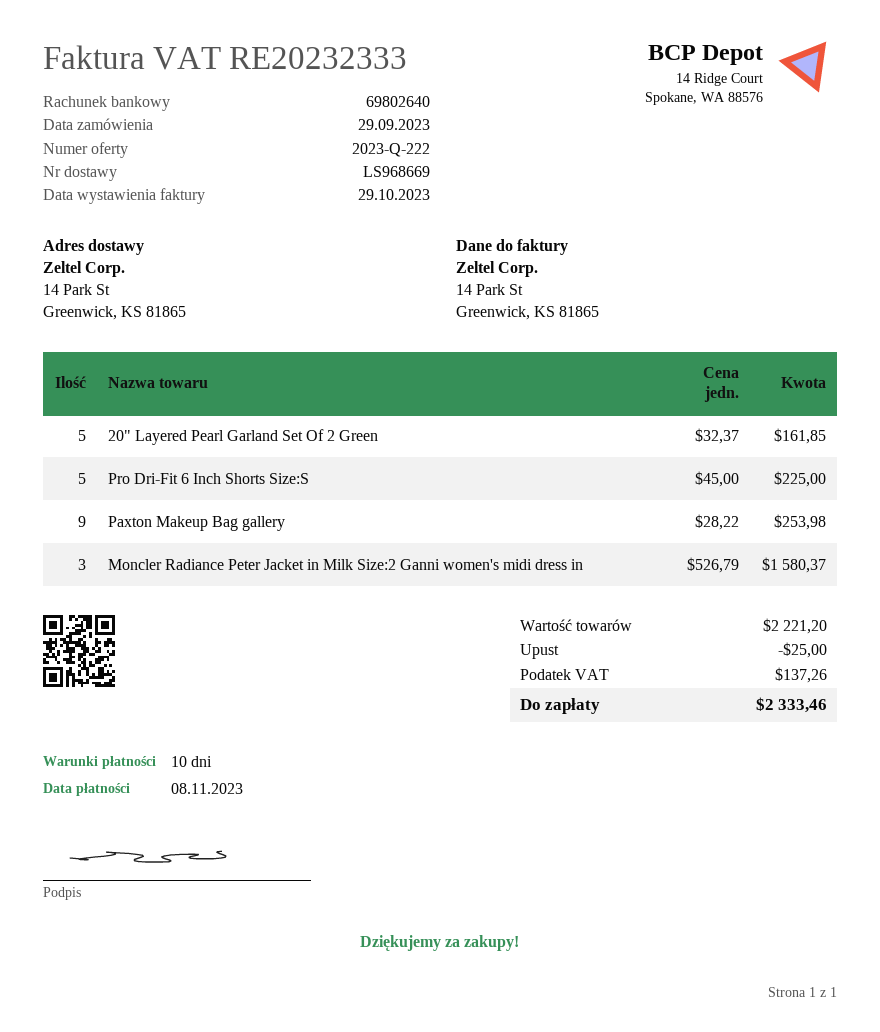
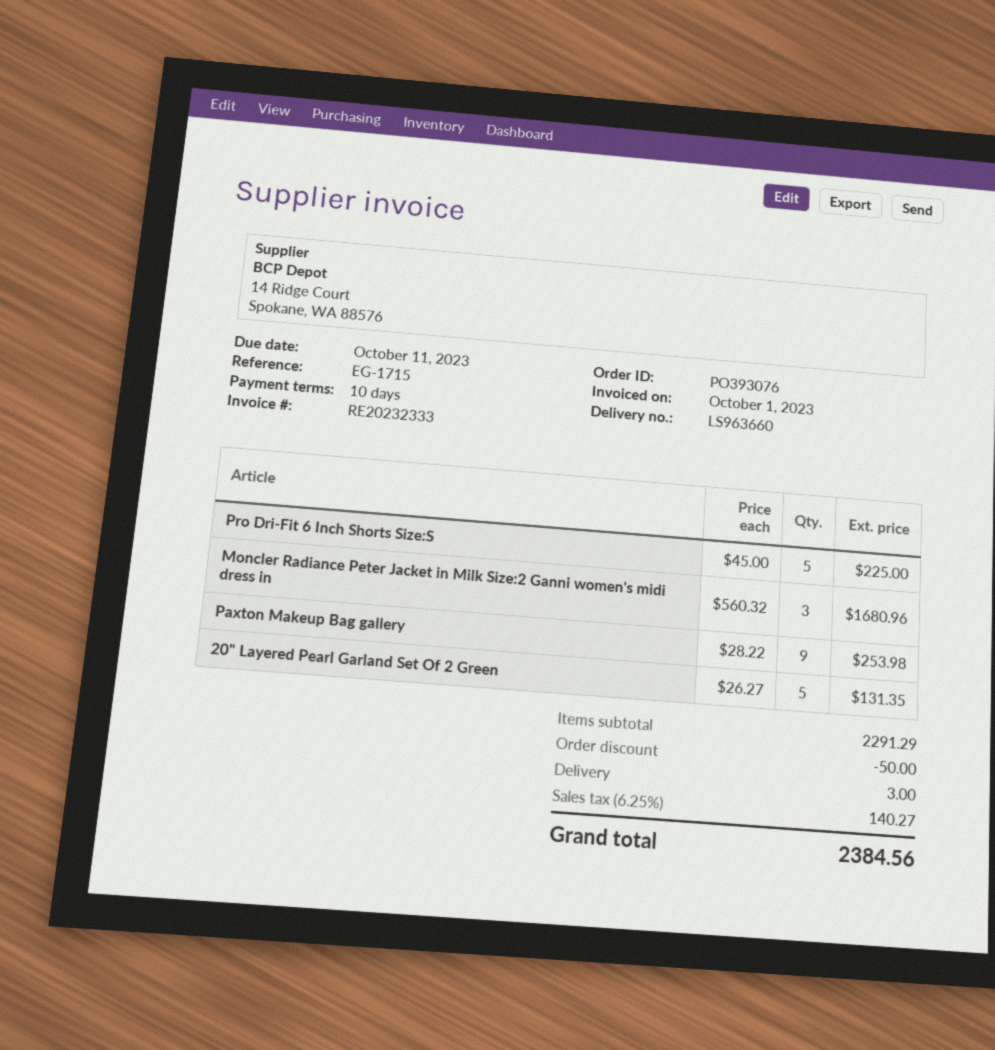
delivery note number: LS968669 -> LS963660
invoice date: 2023-10-29 -> 2023-10-01
due date: 2023-11-08 -> 2023-10-11
20" Layered Pearl Garland Set Of 2 Green: 5 x 32.37 = 161.85 -> 5 x 26.27 = 131.35
Moncler Radiance Peter Jacket in Milk Size:2 Ganni women's midi dress in: 3 x 526.79 = 1580.37 -> 3 x 560.32 = 1680.96
subtotal: 2221.20 -> 2291.29
discount: 25.00 -> 50.00
shipping: none -> 3.00
tax: 137.26 -> 140.27
total: 2333.46 -> 2384.56

